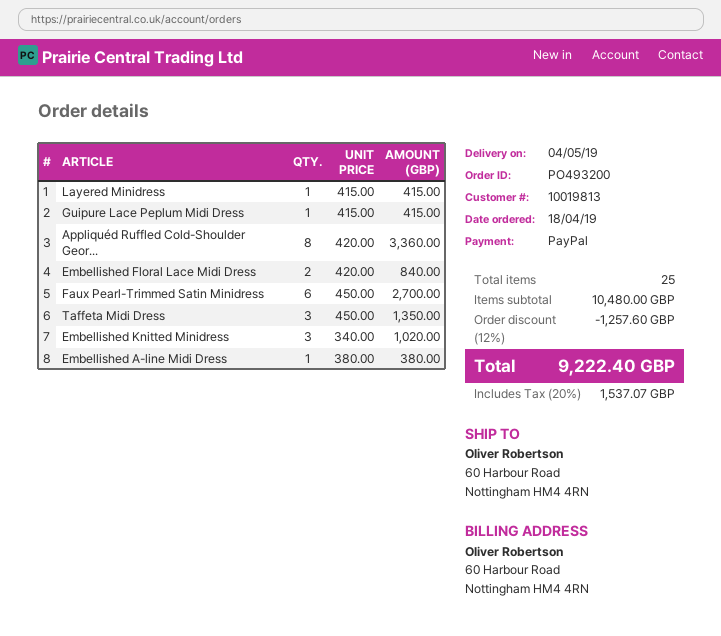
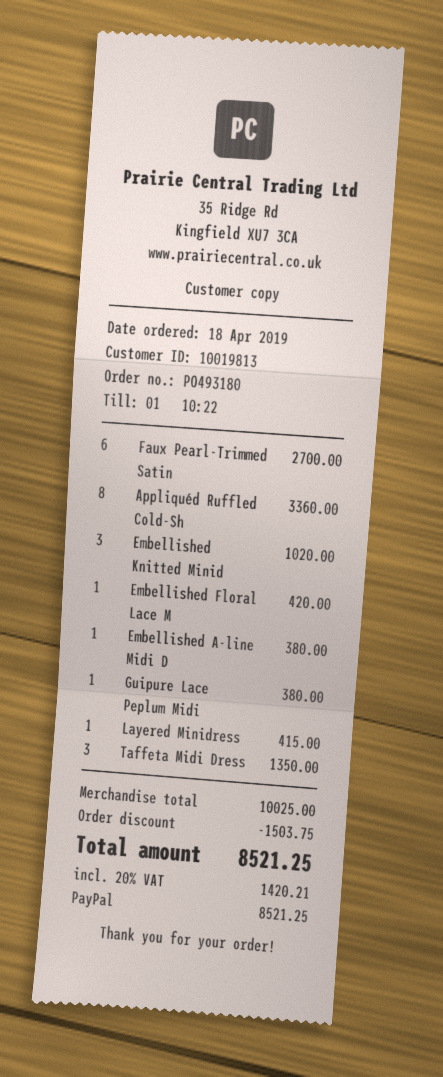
order number: PO493200 -> PO493180
Guipure Lace Peplum Midi Dress: 1 for 415.00 -> 1 for 380.00
Embellished Floral Lace Midi Dress: 2 for 840.00 -> 1 for 420.00
subtotal: 10480.00 -> 10025.00
discount: 1257.60 -> 1503.75
tax: 20% = 1537.07 -> 20% = 1420.21
total: 9222.40 -> 8521.25

